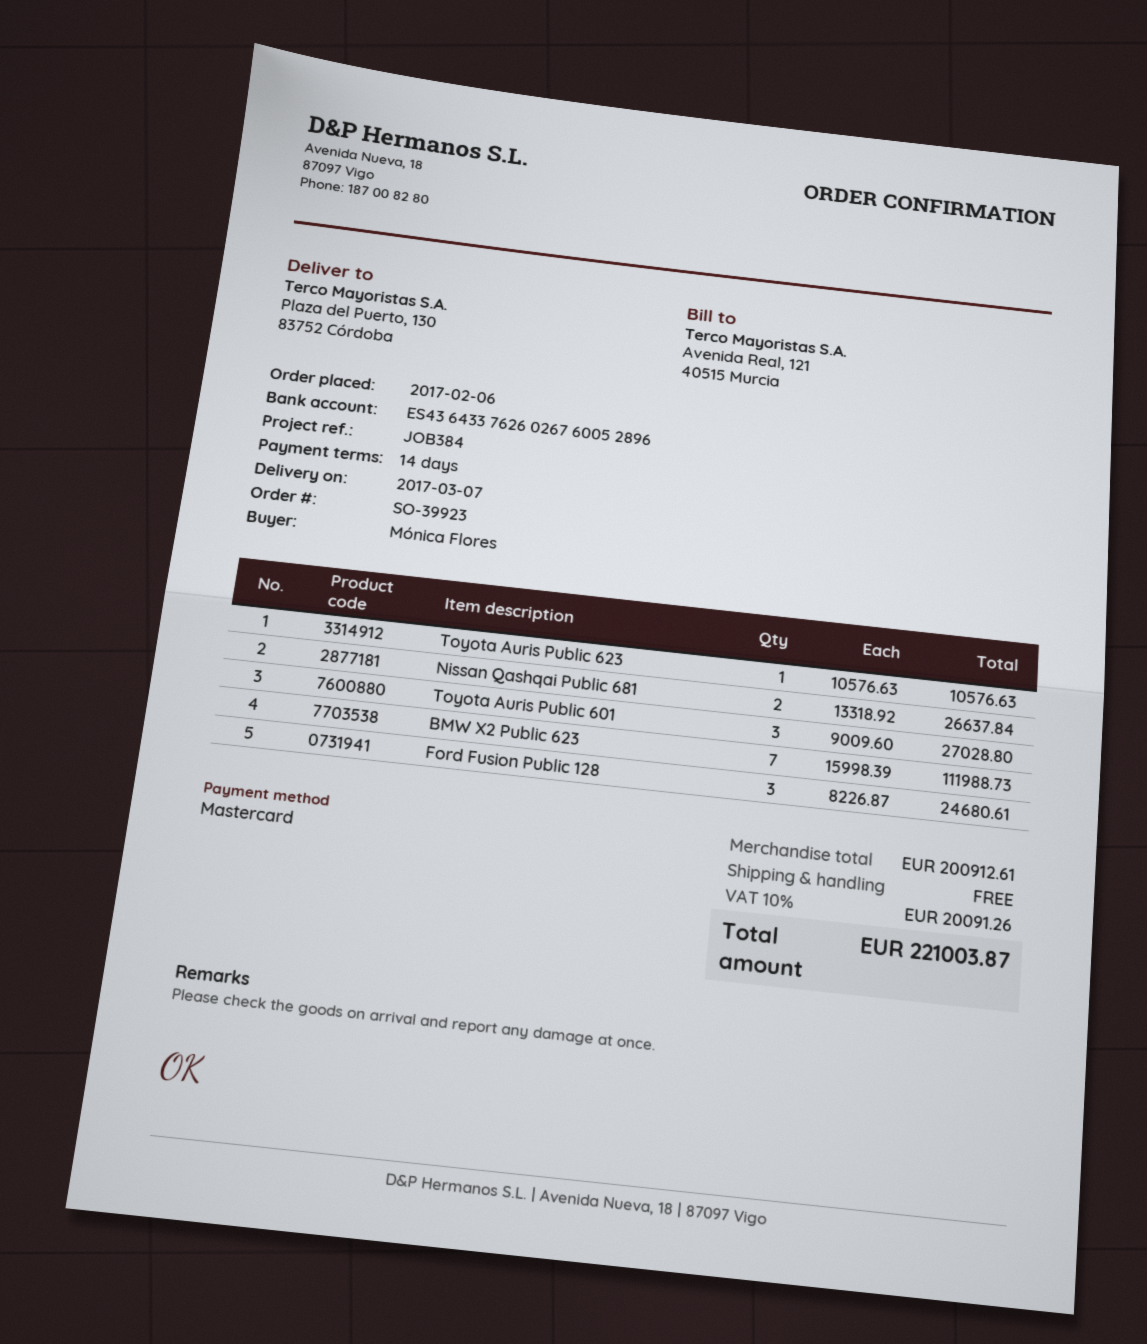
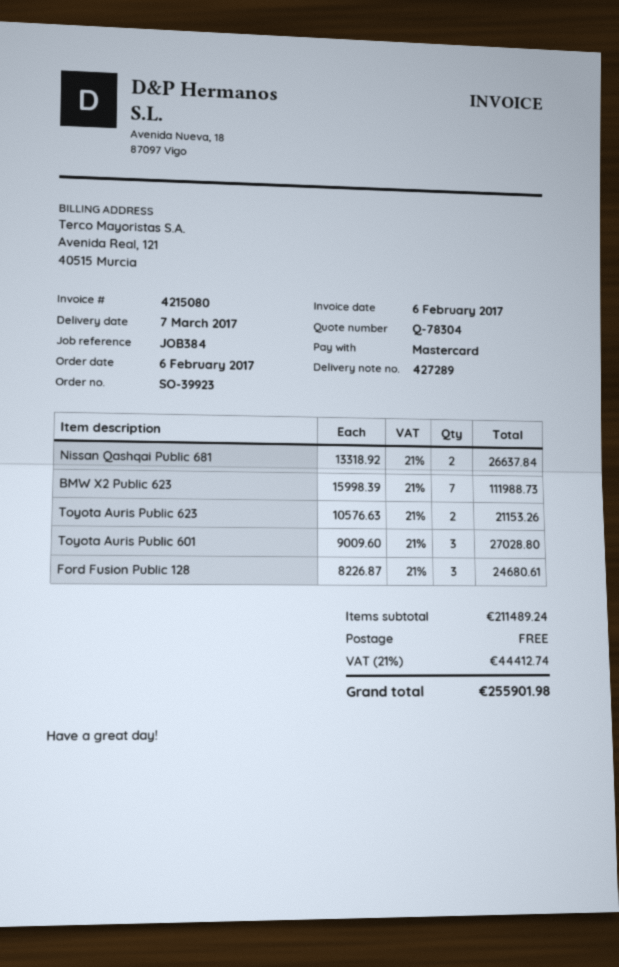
Toyota Auris Public 623: 1 x 10576.63 = 10576.63 -> 2 x 10576.63 = 21153.26
subtotal: 200912.61 -> 211489.24
tax: 10% = 20091.26 -> 21% = 44412.74
total: 221003.87 -> 255901.98

